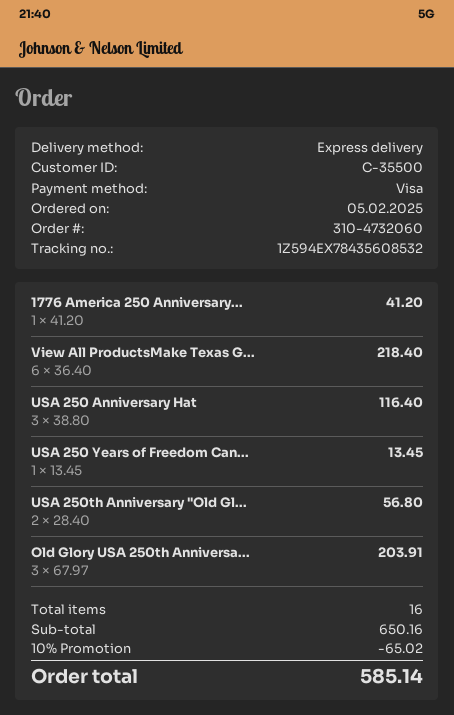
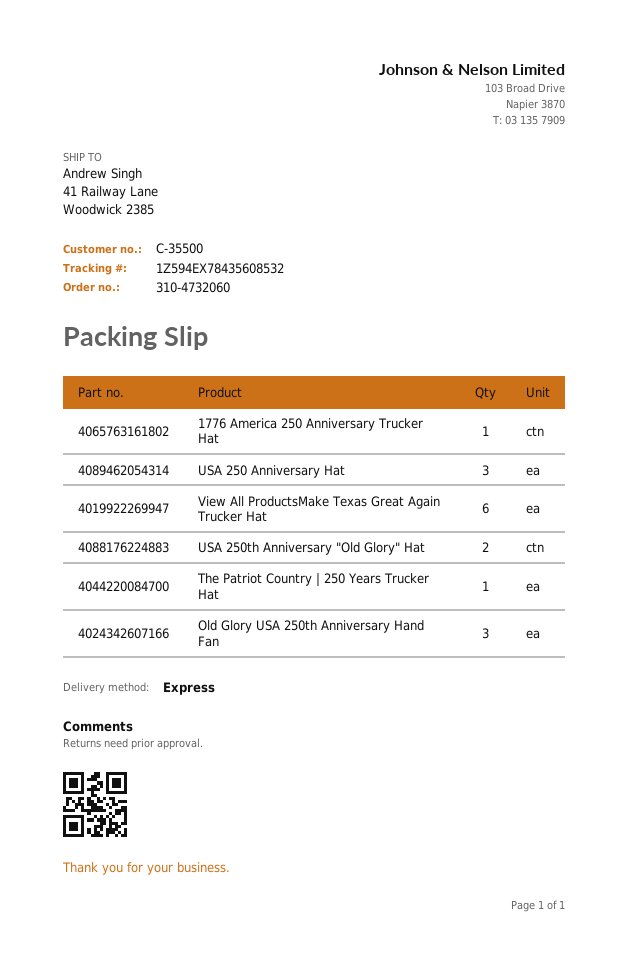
USA 250 Years of Freedom Can...: 1 -> none
The Patriot Country | 250 Years Trucker Hat: none -> 1

